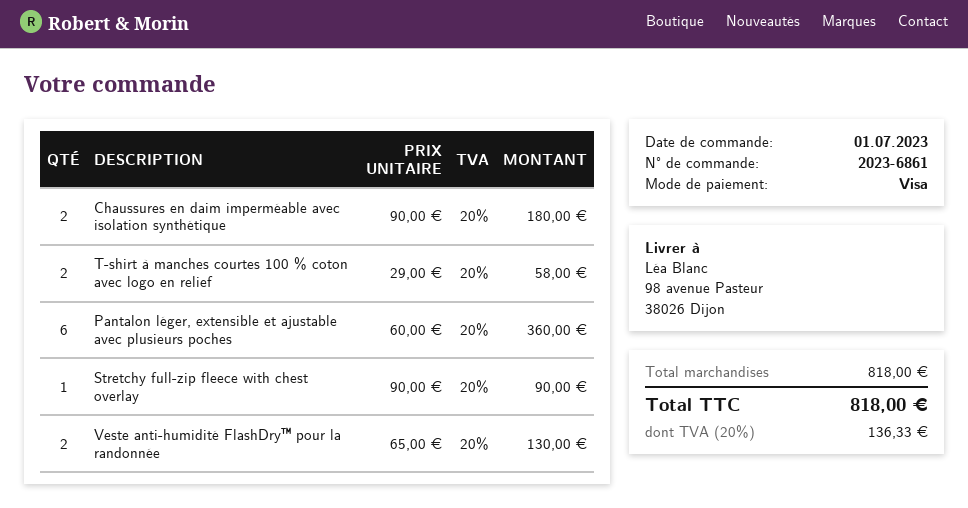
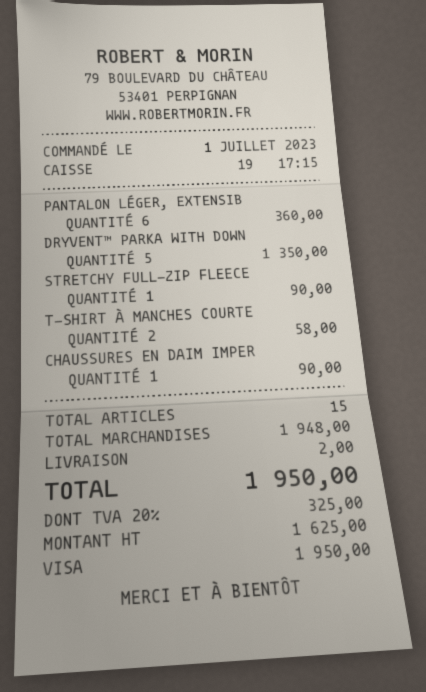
Chaussures en daim imperméable avec isolation synthétique: 2 for 180.00 -> 1 for 90.00
Veste anti-humidité FlashDry™ pour la randonnée: 2 for 130.00 -> none
DRYVENT™ PARKA WITH DOWN: none -> 5 for 1350.00
subtotal: 818.00 -> 1948.00
shipping: none -> 2.00
tax: 20% = 136.33 -> 20% = 325.00
total: 818.00 -> 1950.00

